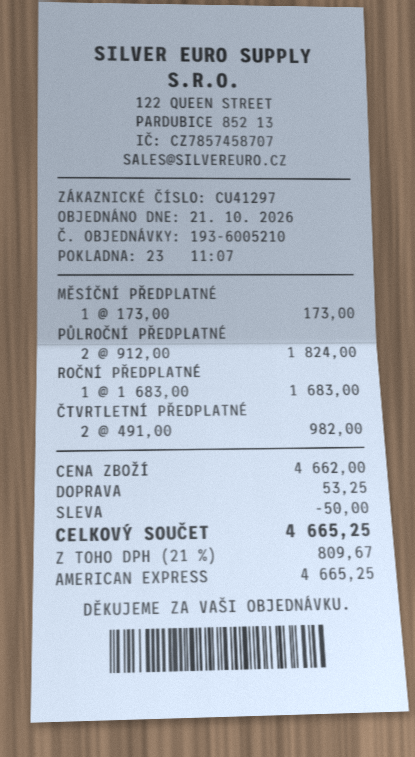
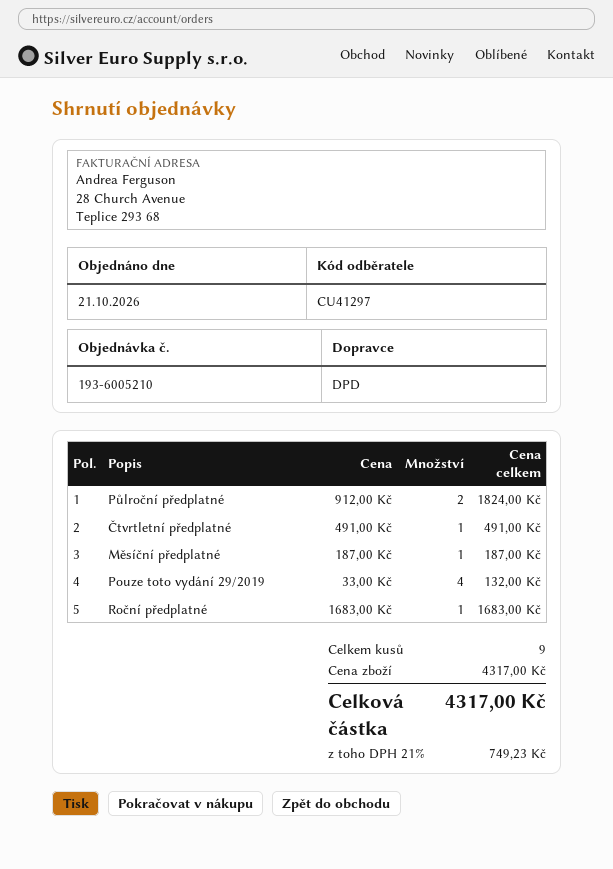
MĚSÍČNÍ PŘEDPLATNÉ: 1 x 173.00 = 173.00 -> 1 x 187.00 = 187.00
ČTVRTLETNÍ PŘEDPLATNÉ: 2 x 491.00 = 982.00 -> 1 x 491.00 = 491.00
Pouze toto vydání 29/2019: none -> 4 x 33.00 = 132.00
subtotal: 4662.00 -> 4317.00
discount: 50.00 -> none
shipping: 53.25 -> none
tax: 21% = 809.67 -> 21% = 749.23
total: 4665.25 -> 4317.00

